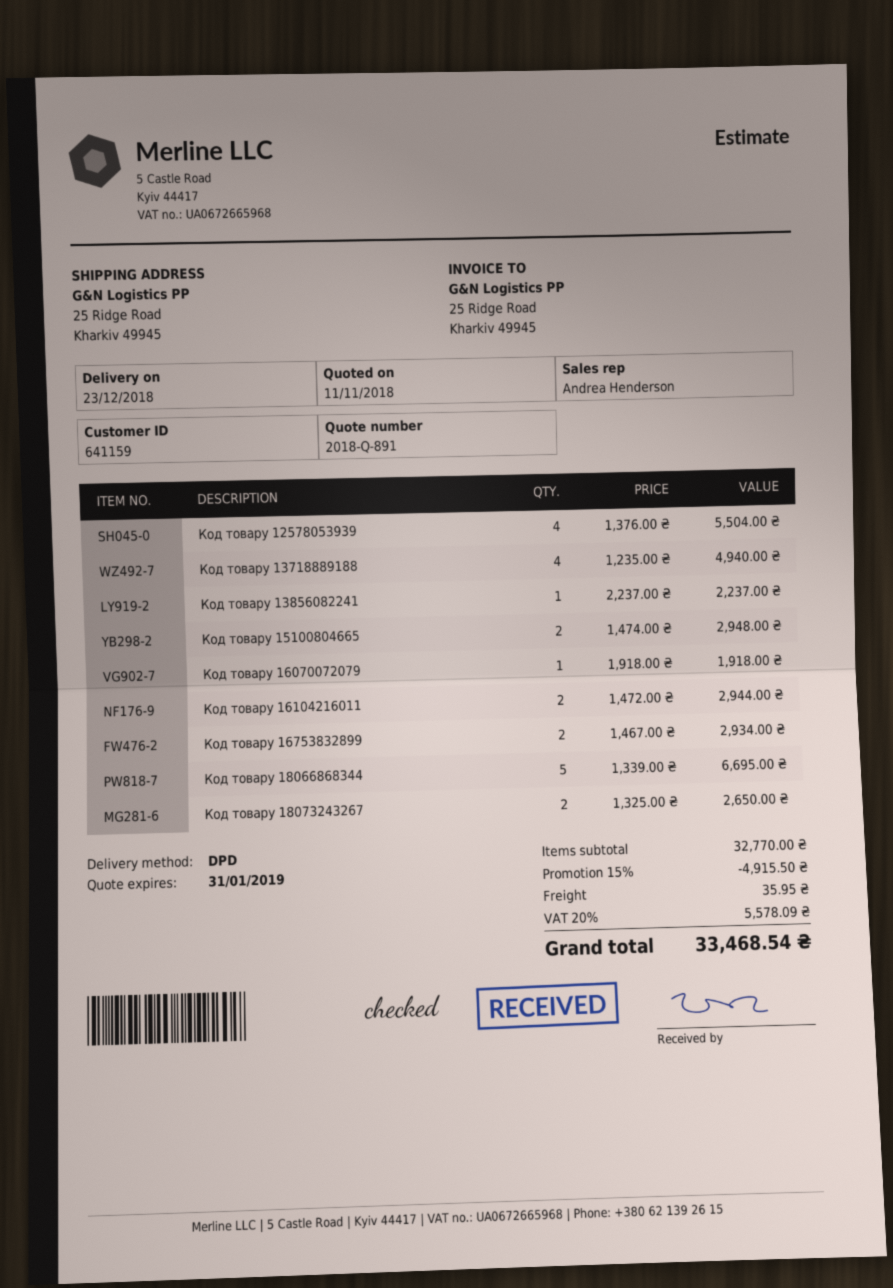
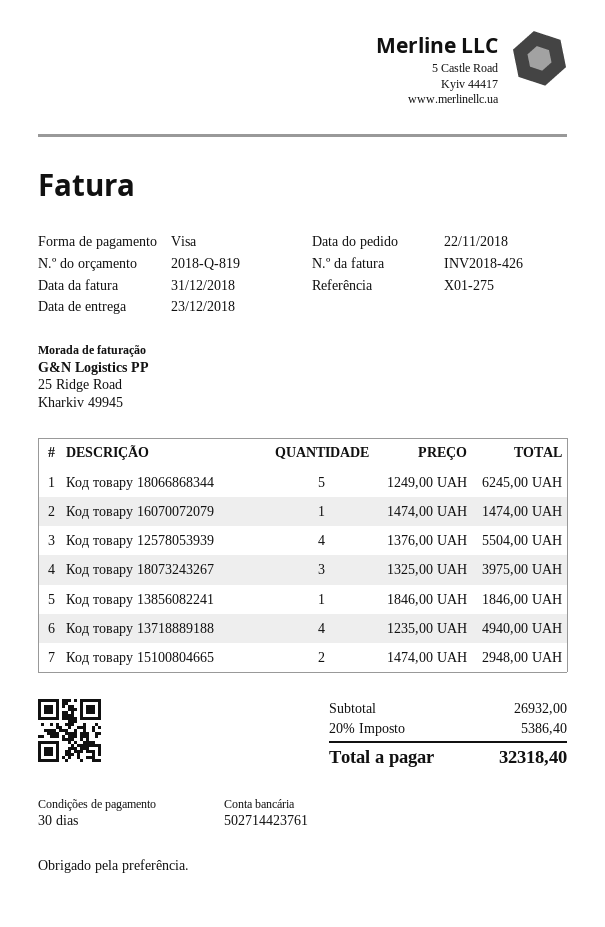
quote number: 2018-Q-891 -> 2018-Q-819
Код товару 13856082241: 1 x 2237.00 = 2237.00 -> 1 x 1846.00 = 1846.00
Код товару 16070072079: 1 x 1918.00 = 1918.00 -> 1 x 1474.00 = 1474.00
Код товару 16104216011: 2 x 1472.00 = 2944.00 -> none
Код товару 16753832899: 2 x 1467.00 = 2934.00 -> none
Код товару 18066868344: 5 x 1339.00 = 6695.00 -> 5 x 1249.00 = 6245.00
Код товару 18073243267: 2 x 1325.00 = 2650.00 -> 3 x 1325.00 = 3975.00
subtotal: 32770.00 -> 26932.00
discount: 15% = 4915.50 -> none
shipping: 35.95 -> none
tax: 20% = 5578.09 -> 20% = 5386.40
total: 33468.54 -> 32318.40

